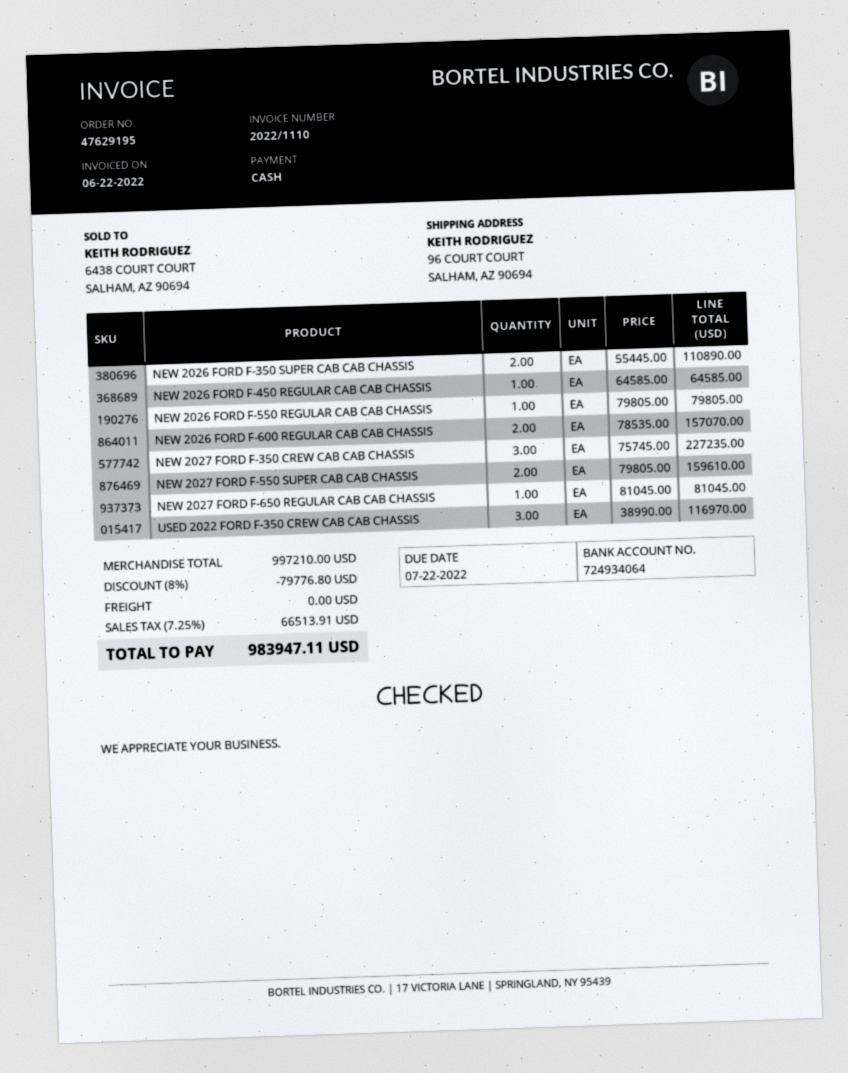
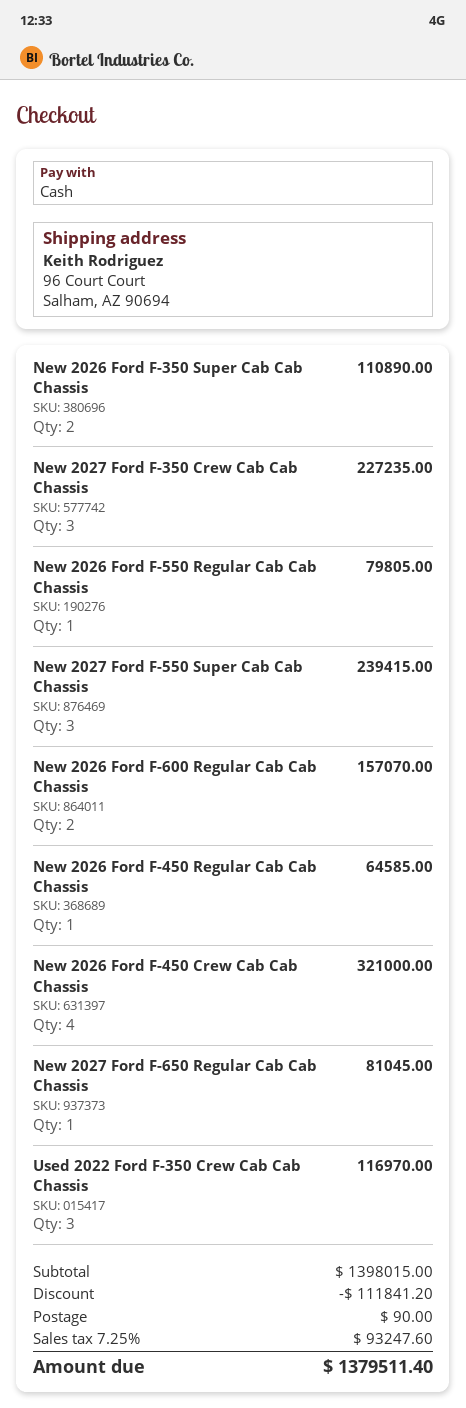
NEW 2027 FORD F-550 SUPER CAB CAB CHASSIS: 2 for 159610.00 -> 3 for 239415.00
New 2026 Ford F-450 Crew Cab Cab Chassis: none -> 4 for 321000.00
subtotal: 997210.00 -> 1398015.00
discount: 79776.80 -> 111841.20
shipping: 0.00 -> 90.00
tax: 7.25% = 66513.91 -> 7.25% = 93247.60
total: 983947.11 -> 1379511.40

